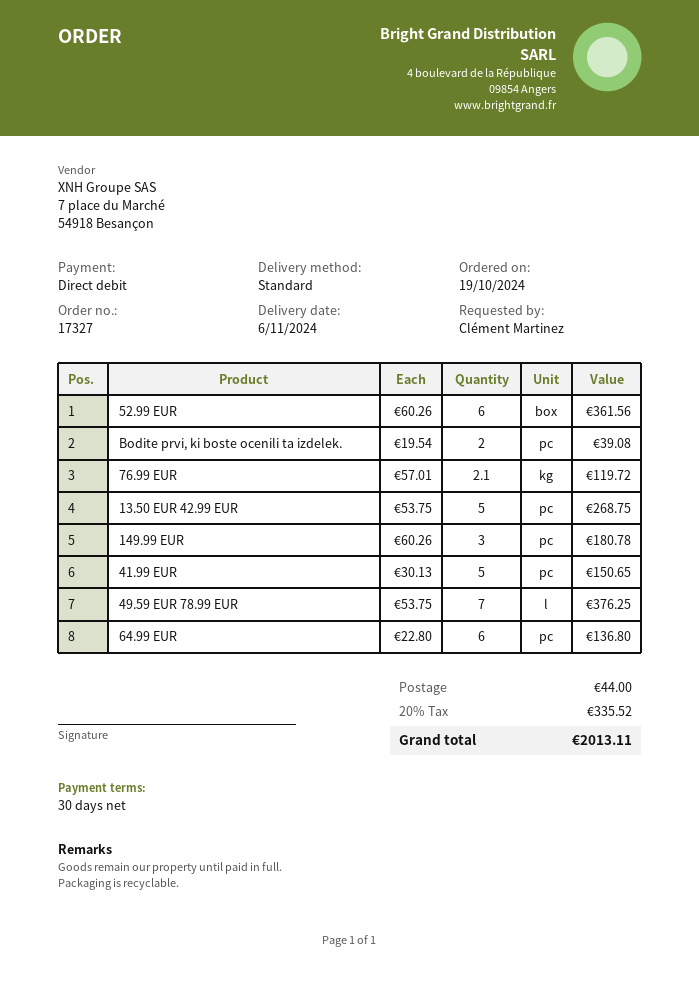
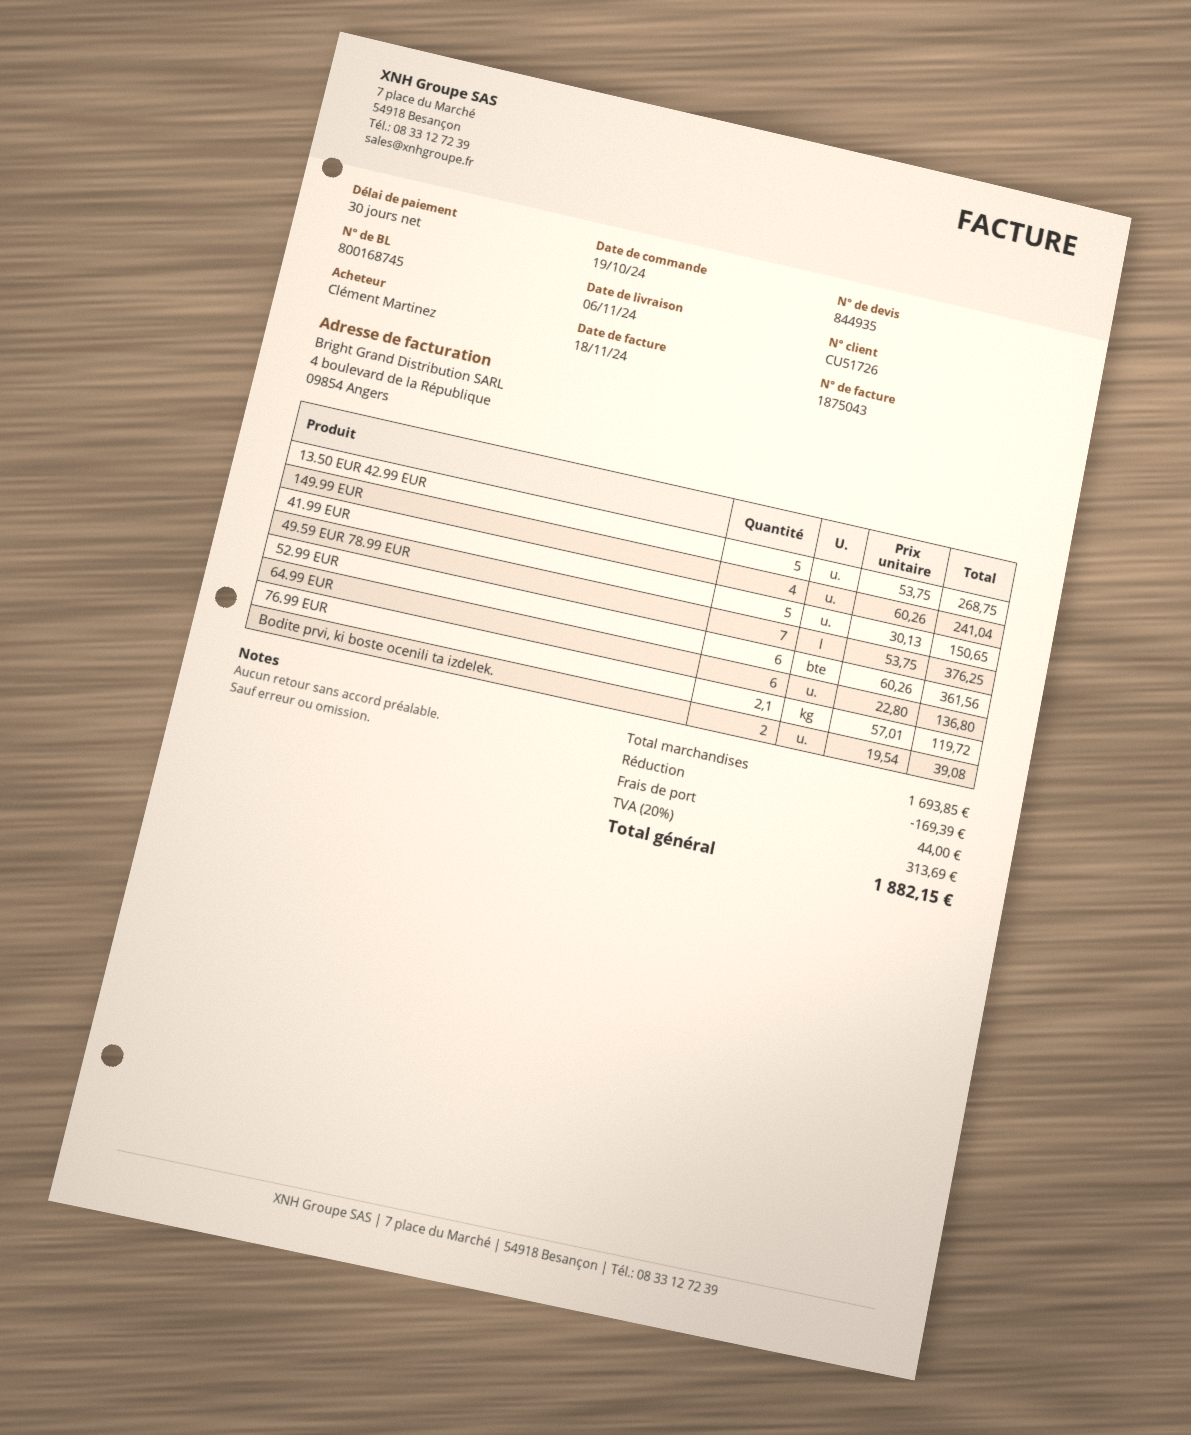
149.99 EUR: 3 x 60.26 = 180.78 -> 4 x 60.26 = 241.04
discount: none -> 169.39
tax: 20% = 335.52 -> 20% = 313.69
total: 2013.11 -> 1882.15

